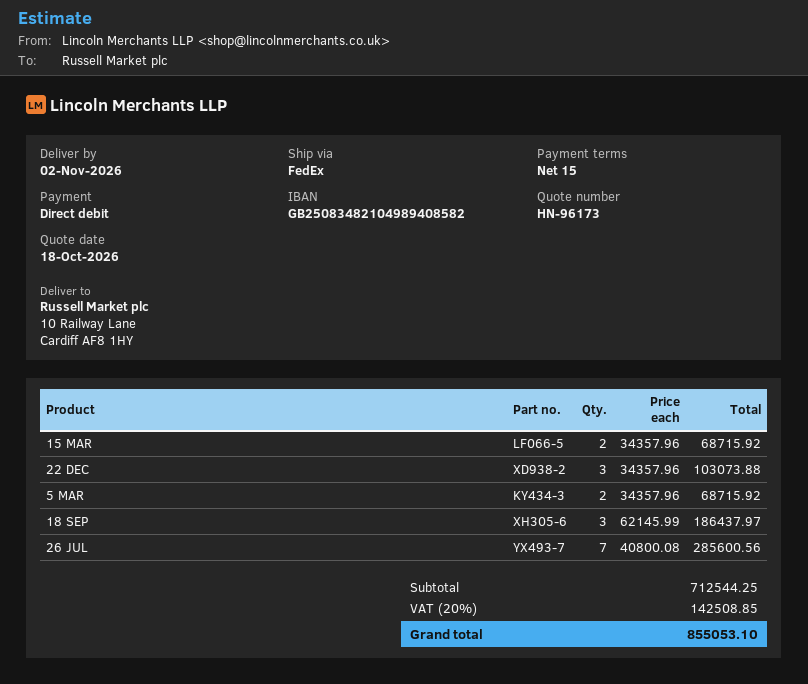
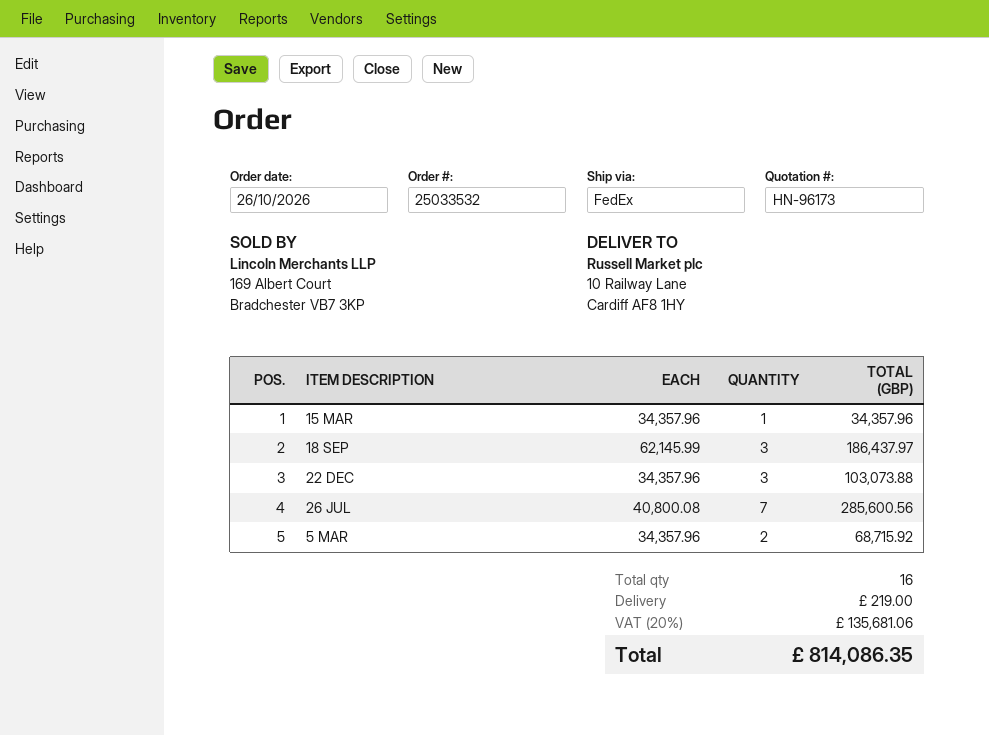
15 MAR: 2 x 34357.96 = 68715.92 -> 1 x 34357.96 = 34357.96
shipping: none -> 219.00
tax: 20% = 142508.85 -> 20% = 135681.06
total: 855053.10 -> 814086.35

